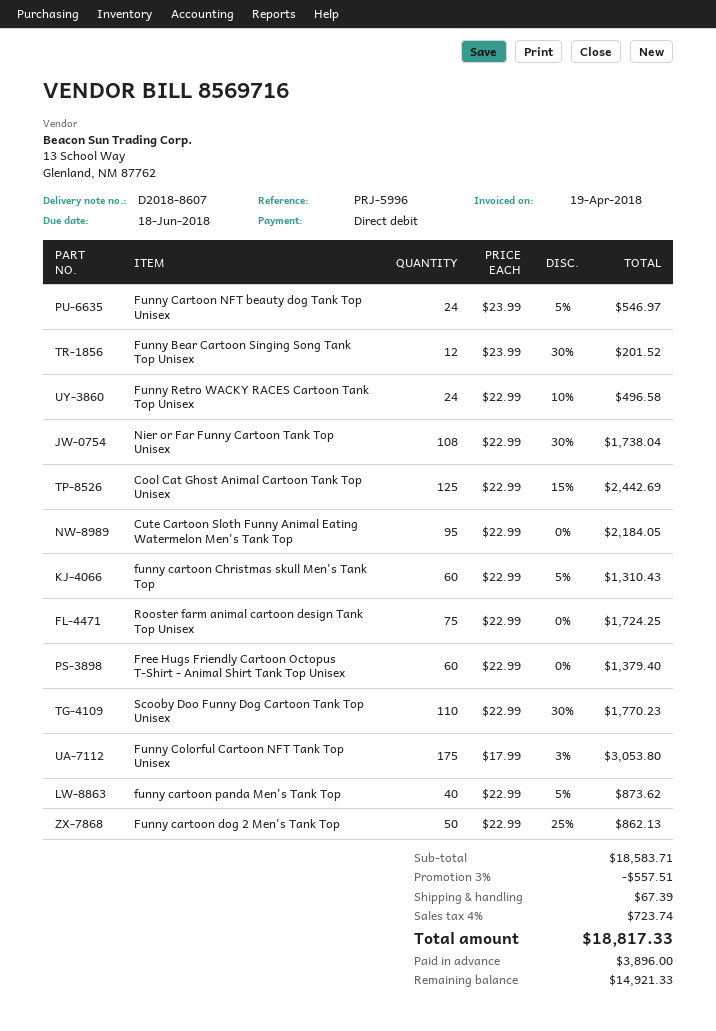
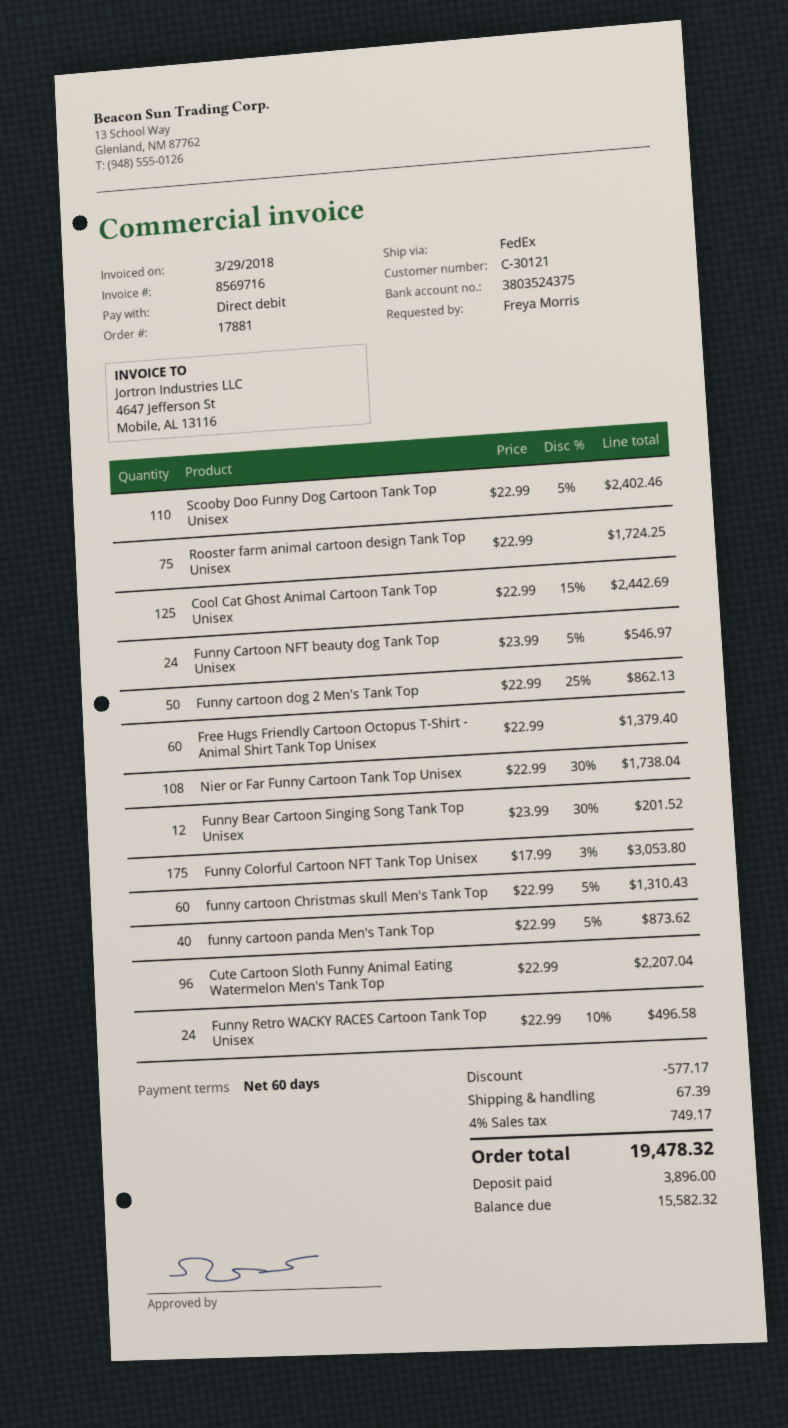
invoice date: 2018-04-19 -> 2018-03-29
Cute Cartoon Sloth Funny Animal Eating Watermelon Men's Tank Top: 95 x 22.99 = 2184.05 -> 96 x 22.99 = 2207.04
Scooby Doo Funny Dog Cartoon Tank Top Unisex: 110 x 22.99 - 30% = 1770.23 -> 110 x 22.99 - 5% = 2402.46
discount: 557.51 -> 577.17
tax: 4% = 723.74 -> 4% = 749.17
total: 18817.33 -> 19478.32
balance: 14921.33 -> 15582.32

